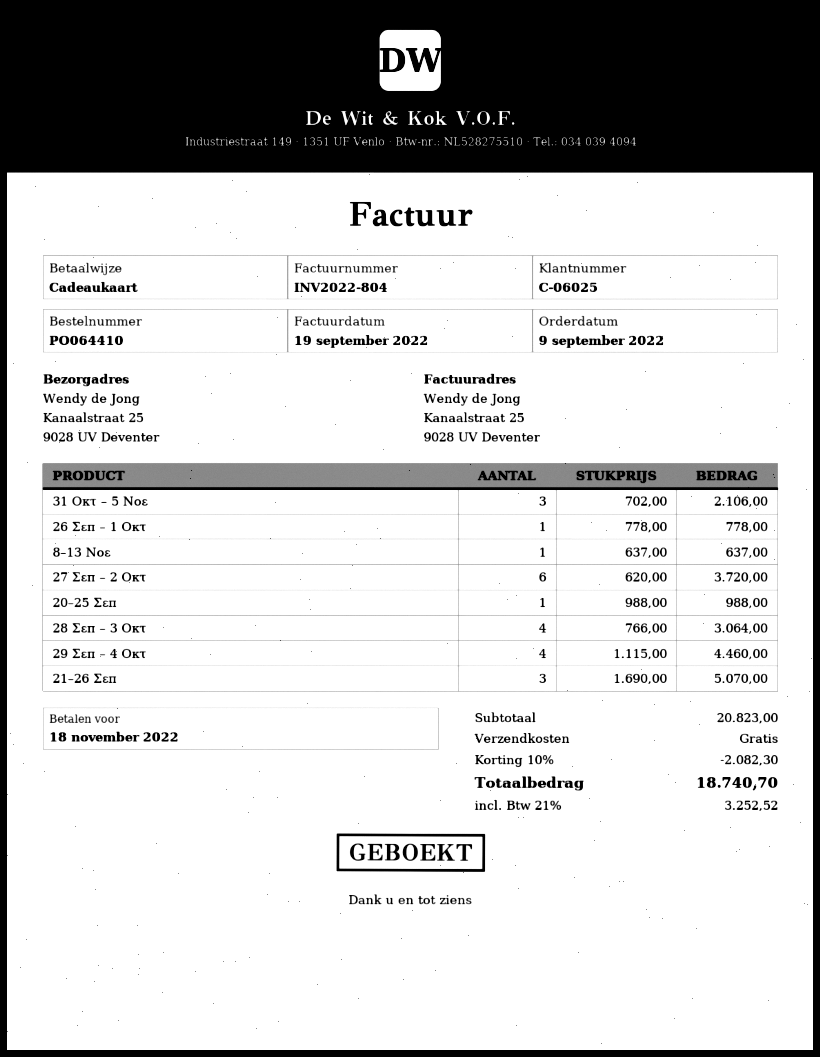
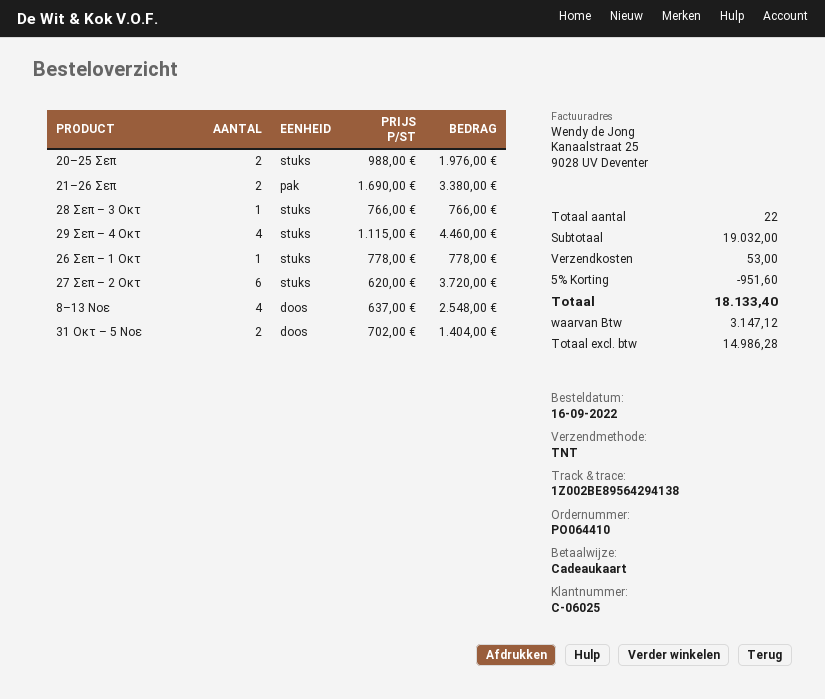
order date: 2022-09-09 -> 2022-09-16
31 Οκτ – 5 Νοε: 3 x 702.00 = 2106.00 -> 2 x 702.00 = 1404.00
8–13 Νοε: 1 x 637.00 = 637.00 -> 4 x 637.00 = 2548.00
20–25 Σεπ: 1 x 988.00 = 988.00 -> 2 x 988.00 = 1976.00
28 Σεπ – 3 Οκτ: 4 x 766.00 = 3064.00 -> 1 x 766.00 = 766.00
21–26 Σεπ: 3 x 1690.00 = 5070.00 -> 2 x 1690.00 = 3380.00
subtotal: 20823.00 -> 19032.00
discount: 10% = 2082.30 -> 5% = 951.60
shipping: 0.00 -> 53.00
tax: 3252.52 -> 3147.12
total: 18740.70 -> 18133.40

